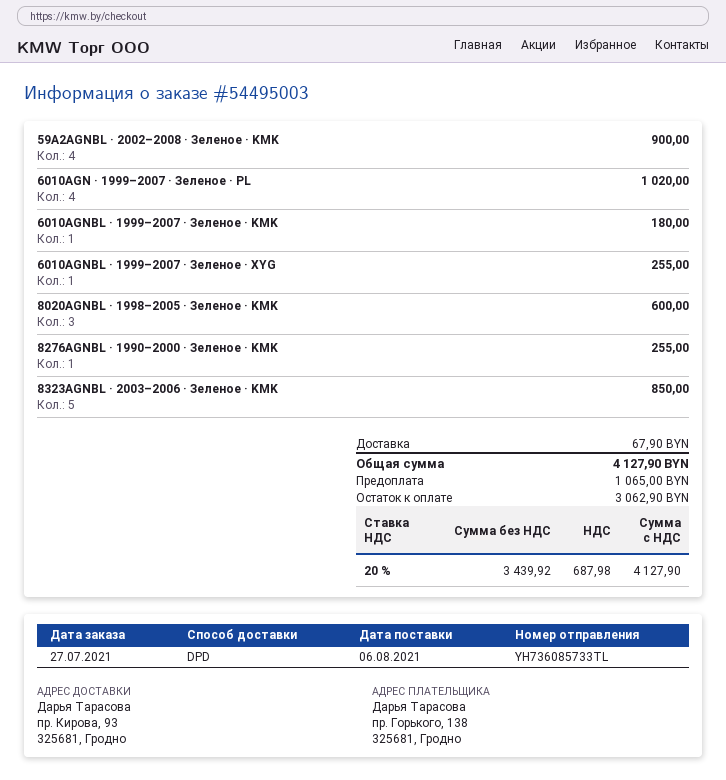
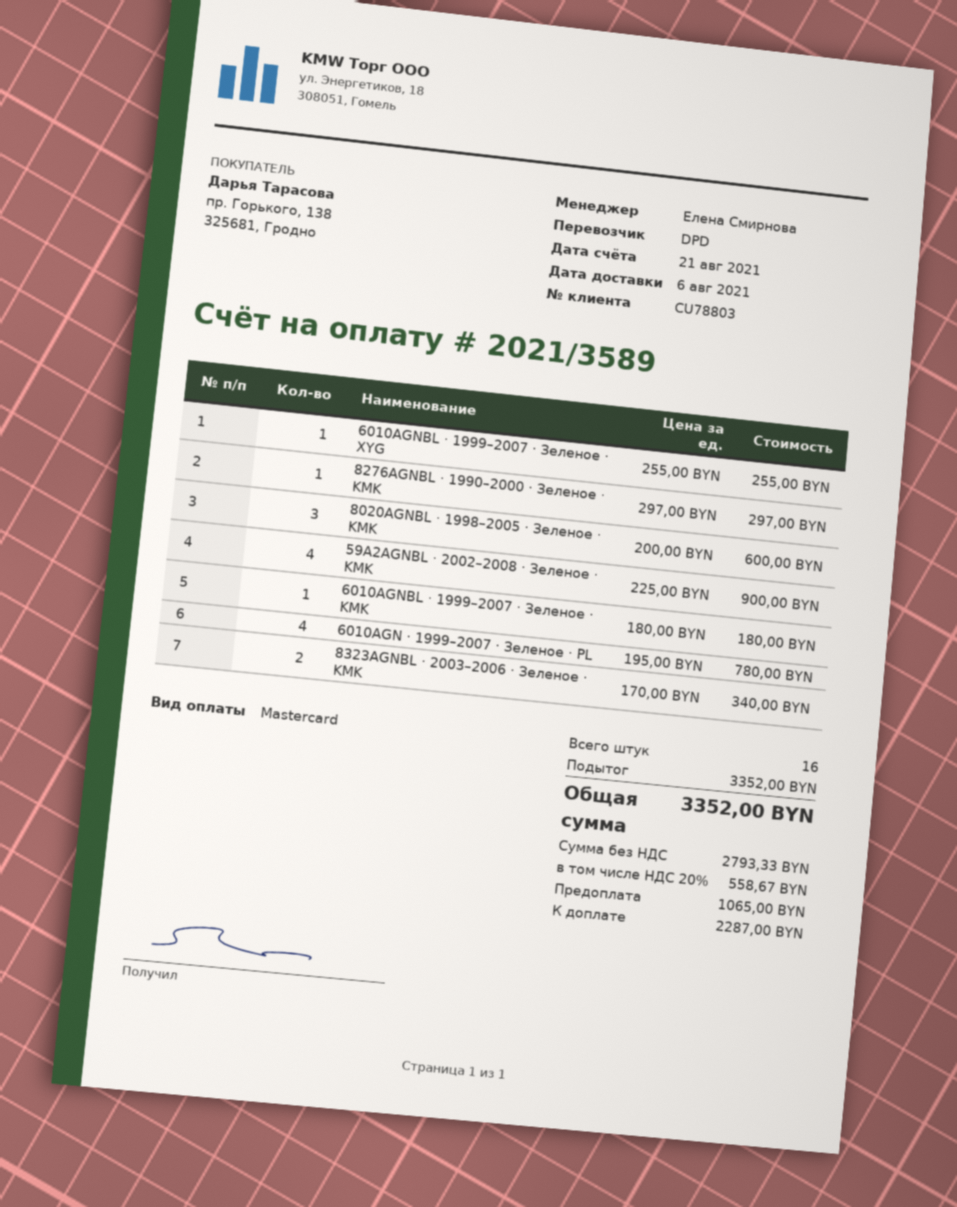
6010AGN · 1999–2007 · Зеленое · PL: 4 for 1020.00 -> 4 for 780.00
8276AGNBL · 1990–2000 · Зеленое · KMK: 1 for 255.00 -> 1 for 297.00
8323AGNBL · 2003–2006 · Зеленое · KMK: 5 for 850.00 -> 2 for 340.00
shipping: 67.90 -> none
net: 3439.92 -> 2793.33
tax: 20% = 687.98 -> 20% = 558.67
total: 4127.90 -> 3352.00
balance: 3062.90 -> 2287.00

